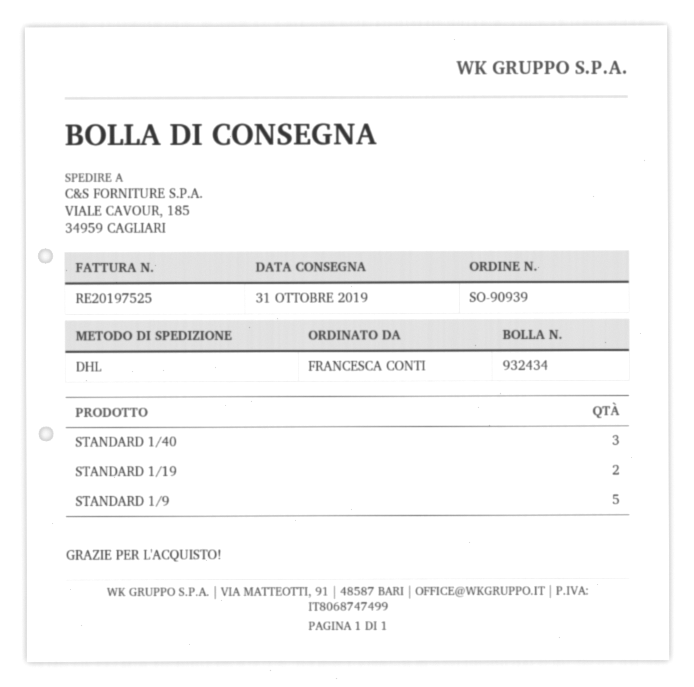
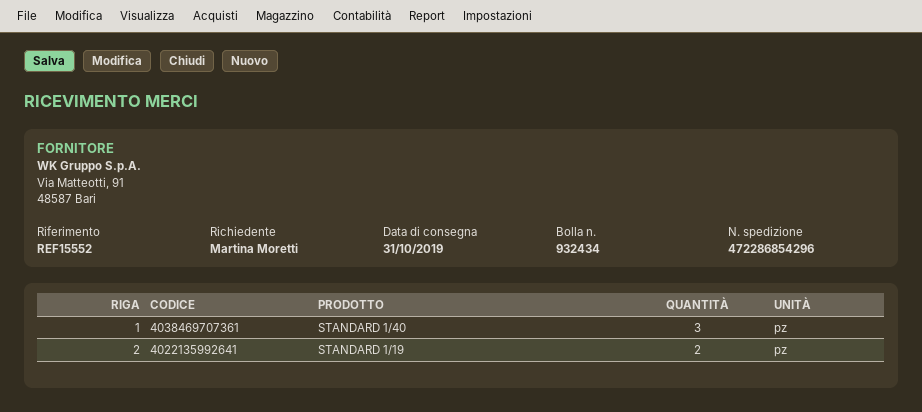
ordered by: FRANCESCA CONTI -> Martina Moretti
STANDARD 1/9: 5 -> none

